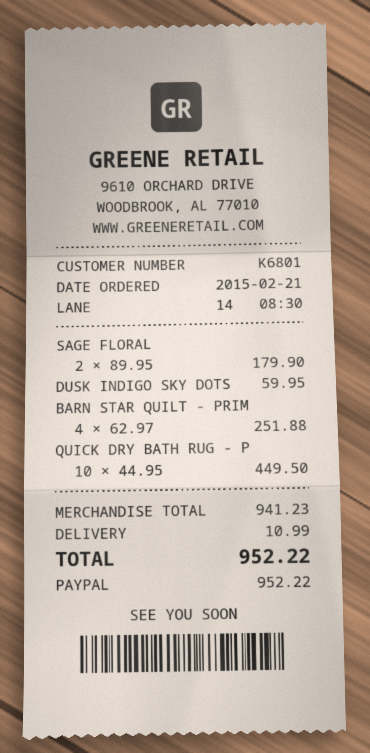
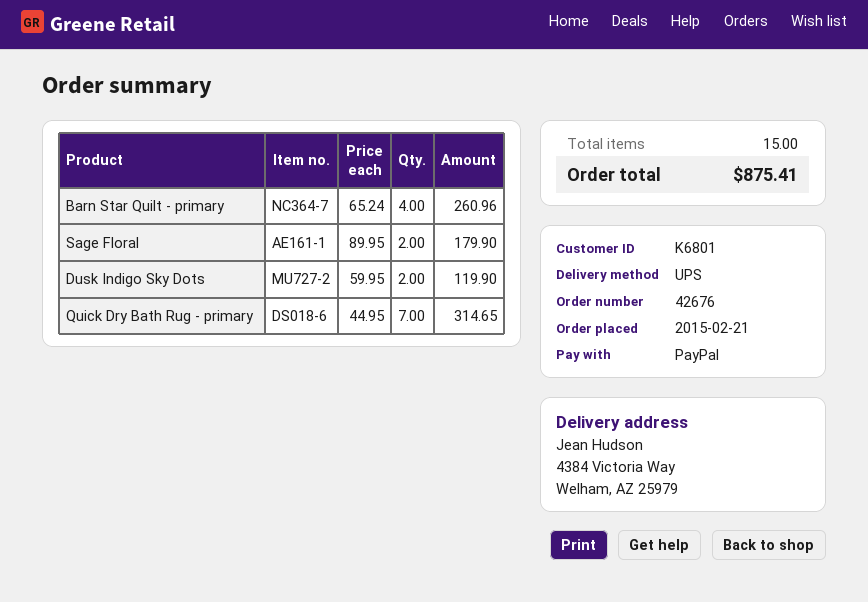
DUSK INDIGO SKY DOTS: 1 x 59.95 = 59.95 -> 2 x 59.95 = 119.90
BARN STAR QUILT - PRIM: 4 x 62.97 = 251.88 -> 4 x 65.24 = 260.96
QUICK DRY BATH RUG - P: 10 x 44.95 = 449.50 -> 7 x 44.95 = 314.65
shipping: 10.99 -> none
total: 952.22 -> 875.41

